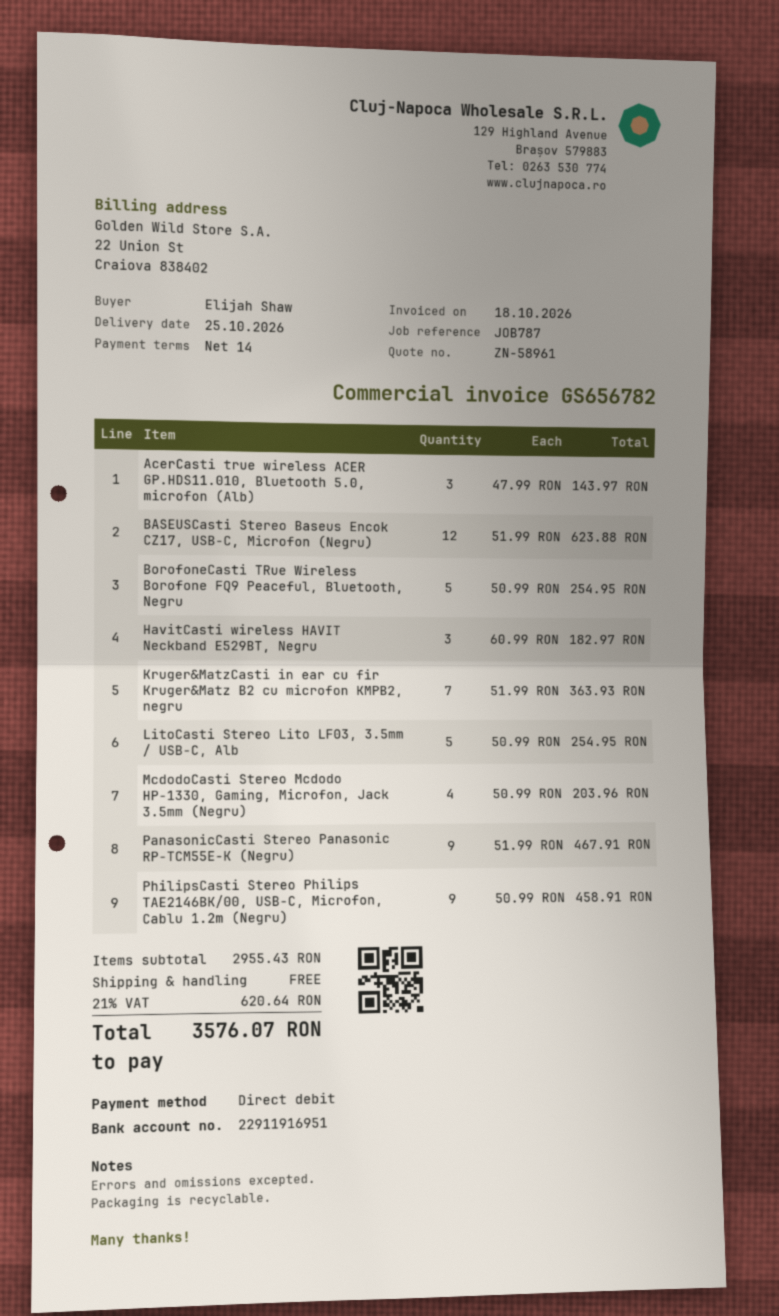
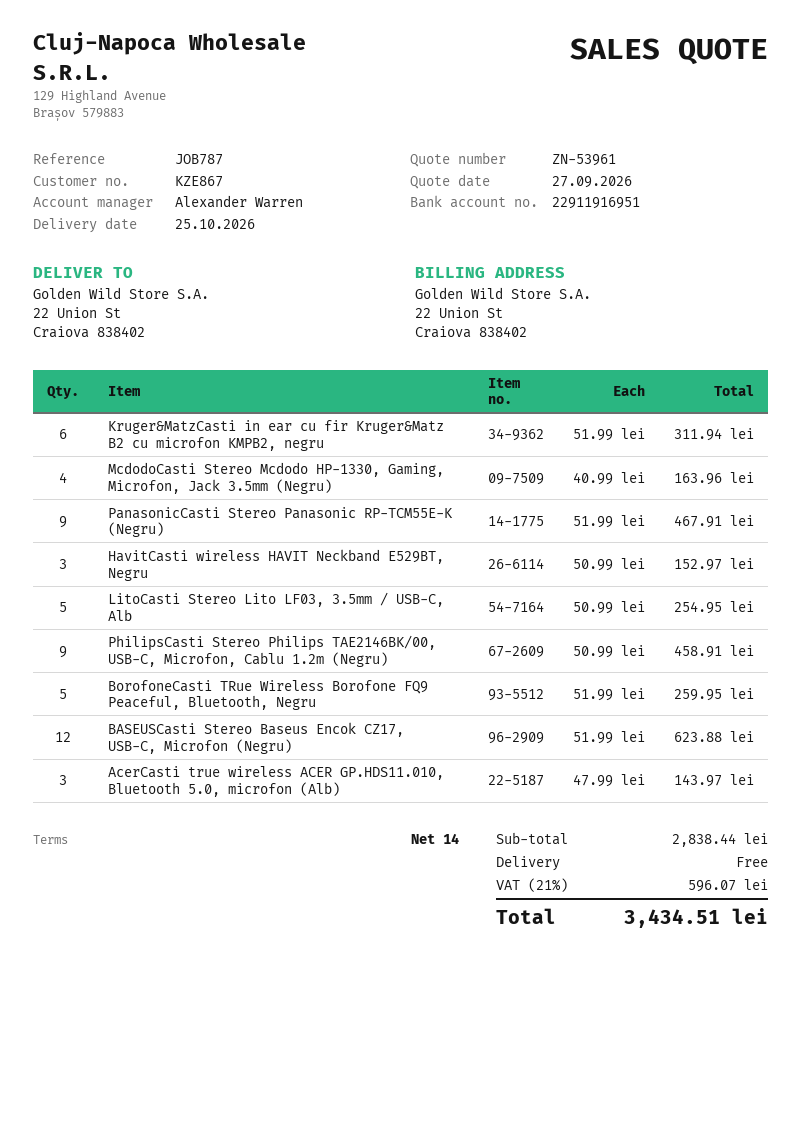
quote number: ZN-58961 -> ZN-53961
BorofoneCasti TRue Wireless Borofone FQ9 Peaceful, Bluetooth, Negru: 5 x 50.99 = 254.95 -> 5 x 51.99 = 259.95
HavitCasti wireless HAVIT Neckband E529BT, Negru: 3 x 60.99 = 182.97 -> 3 x 50.99 = 152.97
Kruger&MatzCasti in ear cu fir Kruger&Matz B2 cu microfon KMPB2, negru: 7 x 51.99 = 363.93 -> 6 x 51.99 = 311.94
McdodoCasti Stereo Mcdodo HP-1330, Gaming, Microfon, Jack 3.5mm (Negru): 4 x 50.99 = 203.96 -> 4 x 40.99 = 163.96
subtotal: 2955.43 -> 2838.44
tax: 21% = 620.64 -> 21% = 596.07
total: 3576.07 -> 3434.51

